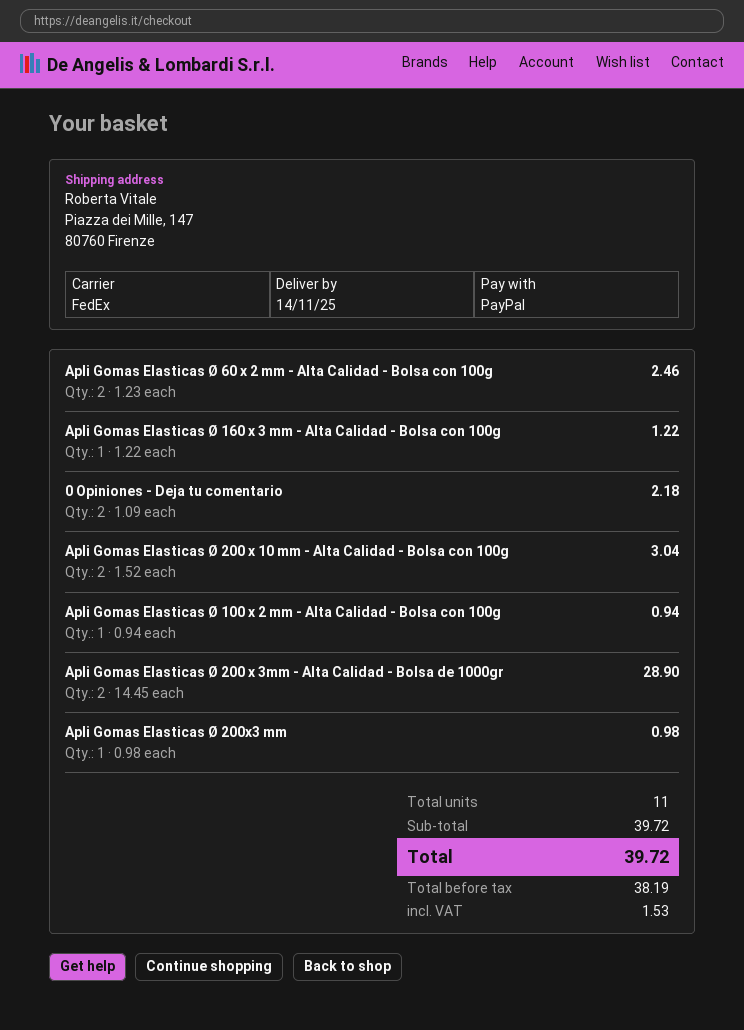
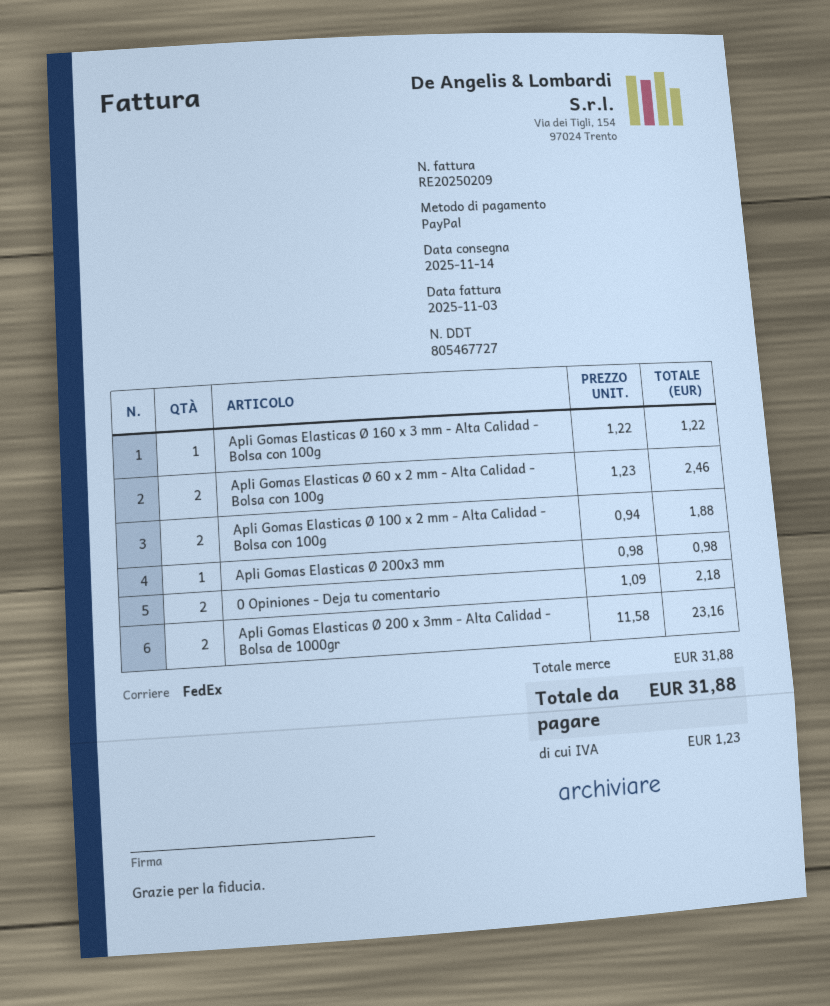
Apli Gomas Elasticas Ø 200 x 10 mm - Alta Calidad - Bolsa con 100g: 2 x 1.52 = 3.04 -> none
Apli Gomas Elasticas Ø 100 x 2 mm - Alta Calidad - Bolsa con 100g: 1 x 0.94 = 0.94 -> 2 x 0.94 = 1.88
Apli Gomas Elasticas Ø 200 x 3mm - Alta Calidad - Bolsa de 1000gr: 2 x 14.45 = 28.90 -> 2 x 11.58 = 23.16
subtotal: 39.72 -> 31.88
tax: 1.53 -> 1.23
total: 39.72 -> 31.88

